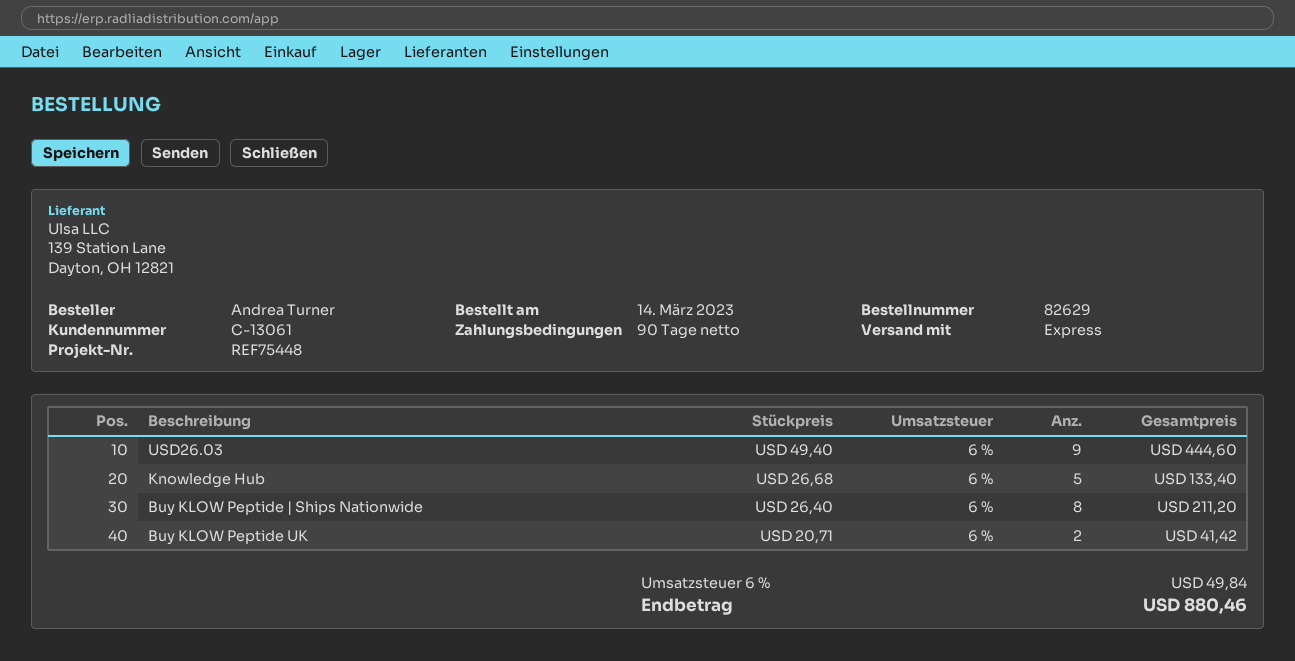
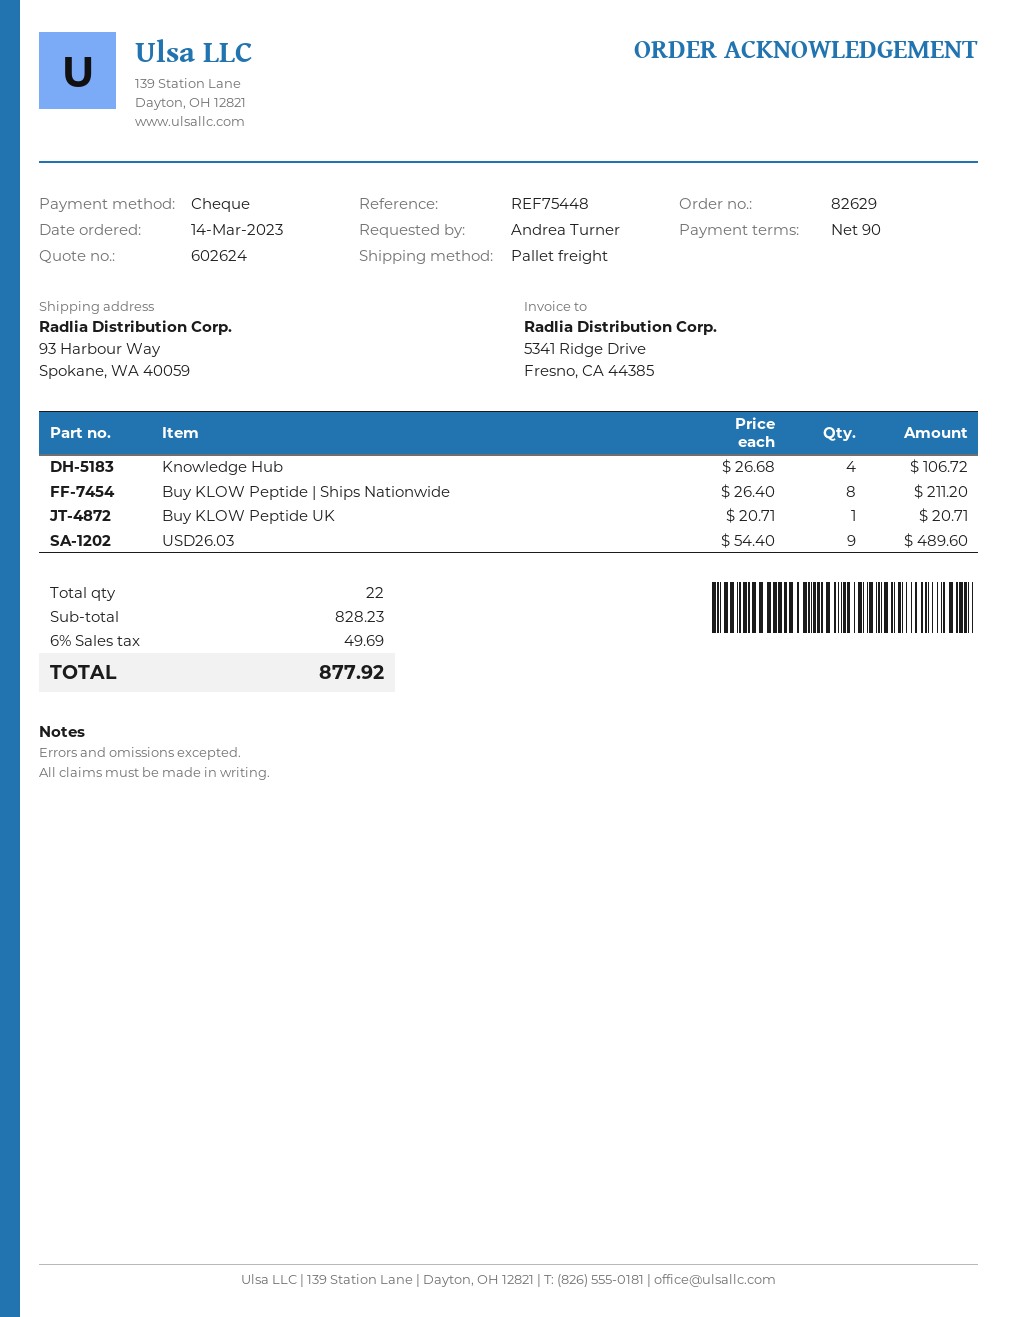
shipping method: express -> pallet freight
USD26.03: 9 x 49.40 = 444.60 -> 9 x 54.40 = 489.60
Knowledge Hub: 5 x 26.68 = 133.40 -> 4 x 26.68 = 106.72
Buy KLOW Peptide UK: 2 x 20.71 = 41.42 -> 1 x 20.71 = 20.71
tax: 6% = 49.84 -> 6% = 49.69
total: 880.46 -> 877.92

